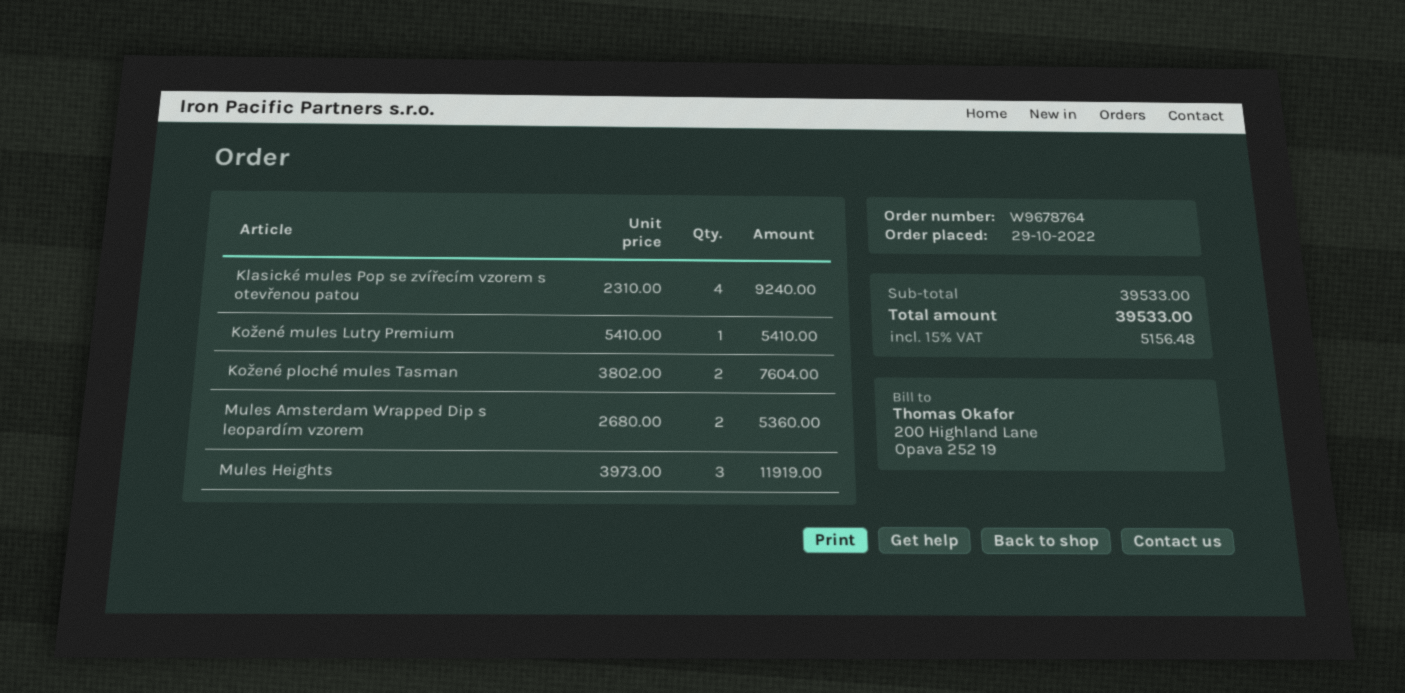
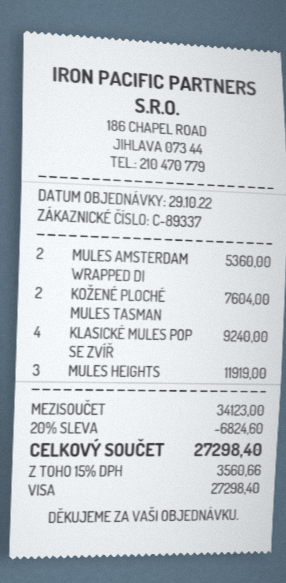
Kožené mules Lutry Premium: 1 for 5410.00 -> none
subtotal: 39533.00 -> 34123.00
discount: none -> 20% = 6824.60
tax: 15% = 5156.48 -> 15% = 3560.66
total: 39533.00 -> 27298.40

